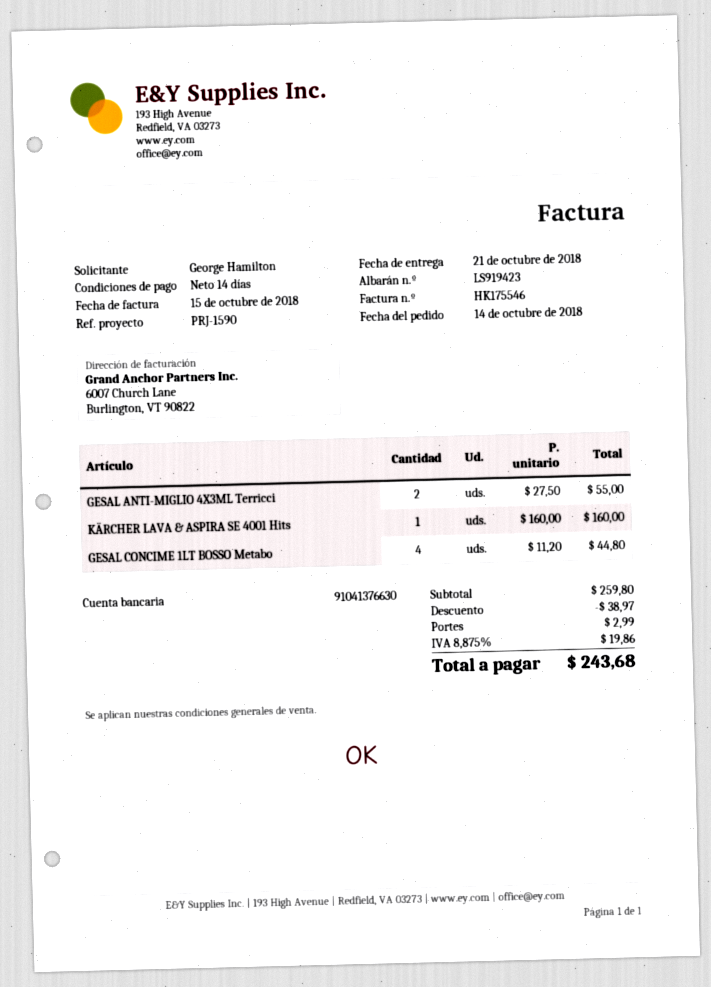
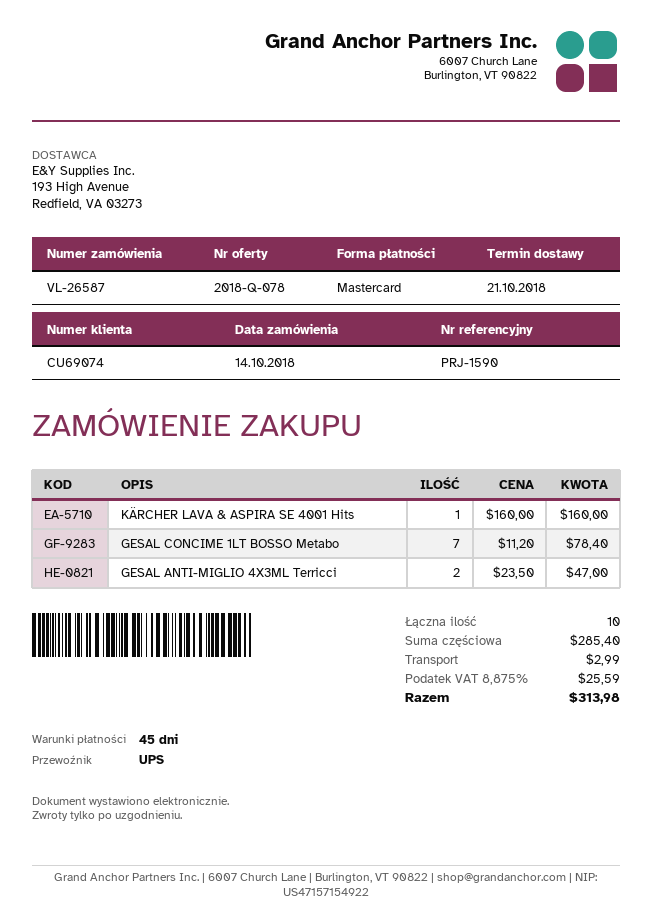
payment terms: 14 days -> 45 days
GESAL ANTI-MIGLIO 4X3ML Terricci: 2 x 27.50 = 55.00 -> 2 x 23.50 = 47.00
GESAL CONCIME 1LT BOSSO Metabo: 4 x 11.20 = 44.80 -> 7 x 11.20 = 78.40
subtotal: 259.80 -> 285.40
discount: 38.97 -> none
tax: 8.875% = 19.86 -> 8.875% = 25.59
total: 243.68 -> 313.98

